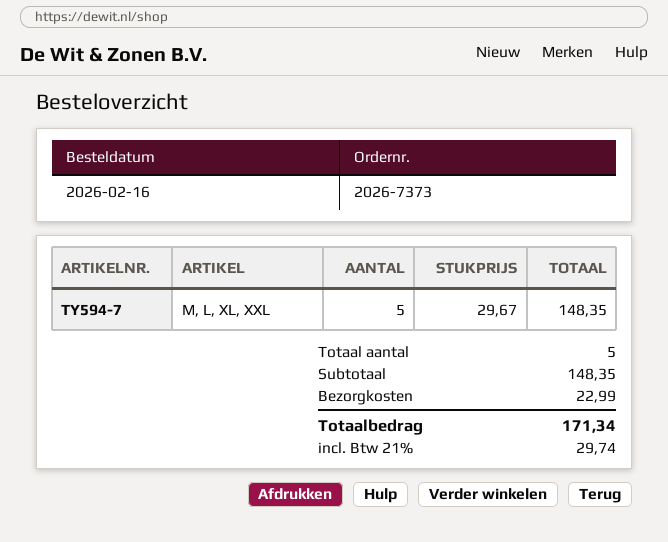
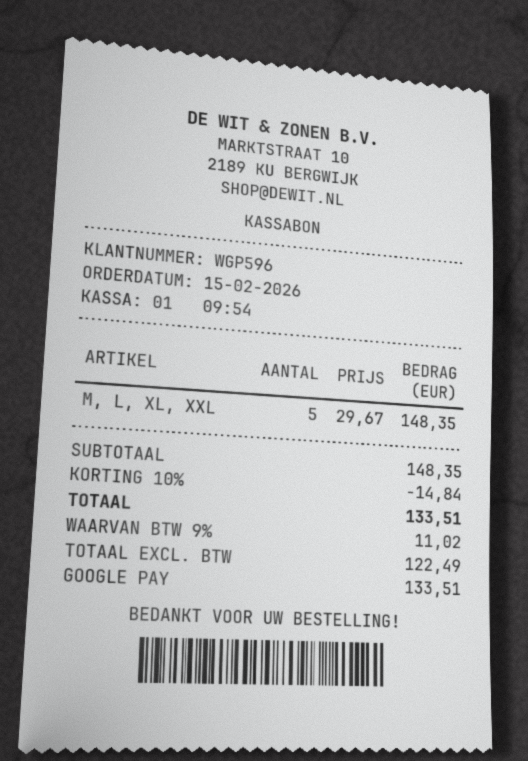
order date: 2026-02-16 -> 2026-02-15
discount: none -> 10% = 14.84
shipping: 22.99 -> none
tax: 21% = 29.74 -> 9% = 11.02
total: 171.34 -> 133.51

